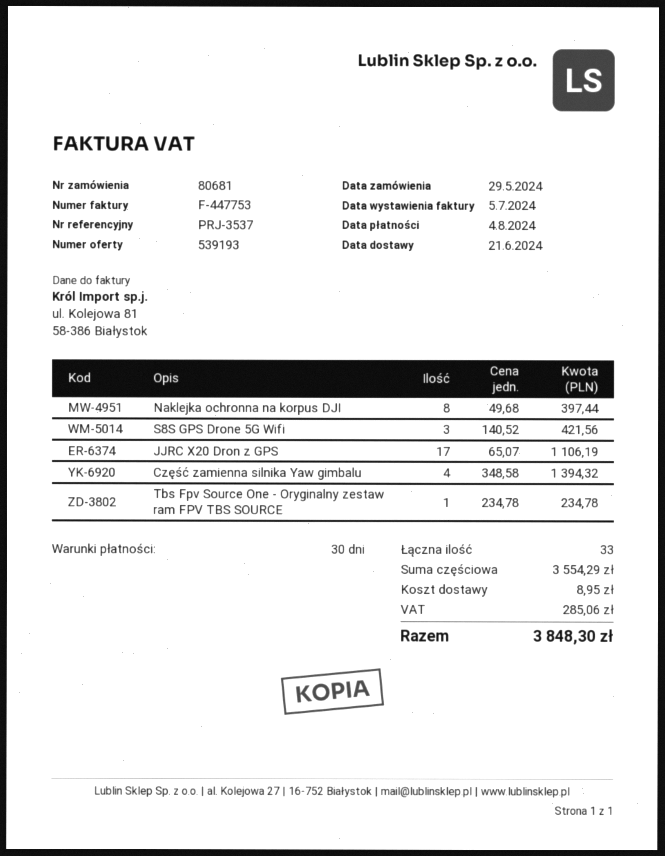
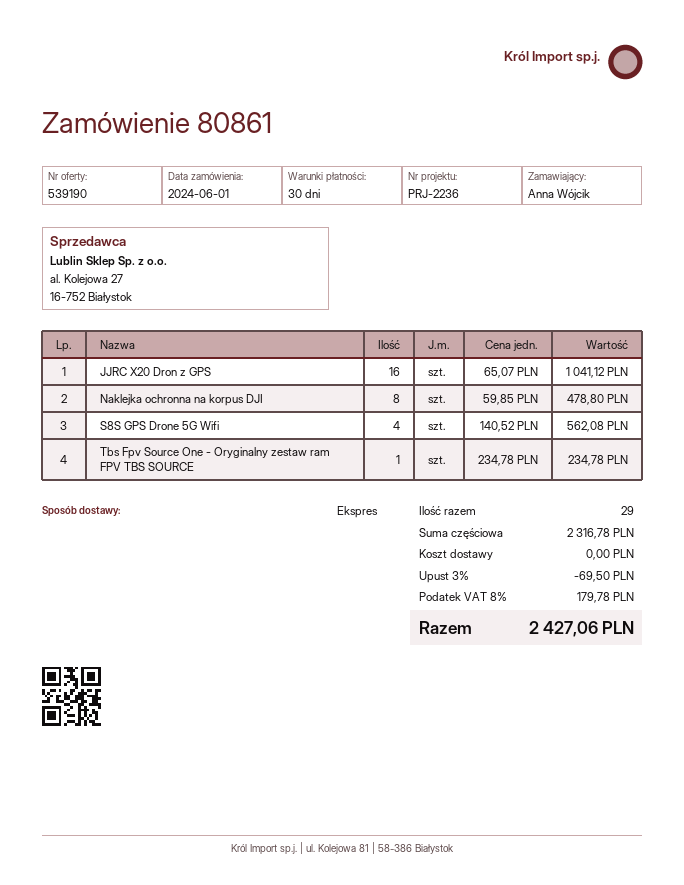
quote number: 539193 -> 539190
order number: 80681 -> 80861
order date: 2024-05-29 -> 2024-06-01
reference: PRJ-3537 -> PRJ-2236
Naklejka ochronna na korpus DJI: 8 x 49.68 = 397.44 -> 8 x 59.85 = 478.80
S8S GPS Drone 5G Wifi: 3 x 140.52 = 421.56 -> 4 x 140.52 = 562.08
JJRC X20 Dron z GPS: 17 x 65.07 = 1106.19 -> 16 x 65.07 = 1041.12
Część zamienna silnika Yaw gimbalu: 4 x 348.58 = 1394.32 -> none
total quantity: 33 -> 29
subtotal: 3554.29 -> 2316.78
discount: none -> 3% = 69.50
shipping: 8.95 -> 0.00
tax: 285.06 -> 179.78
total: 3848.30 -> 2427.06

